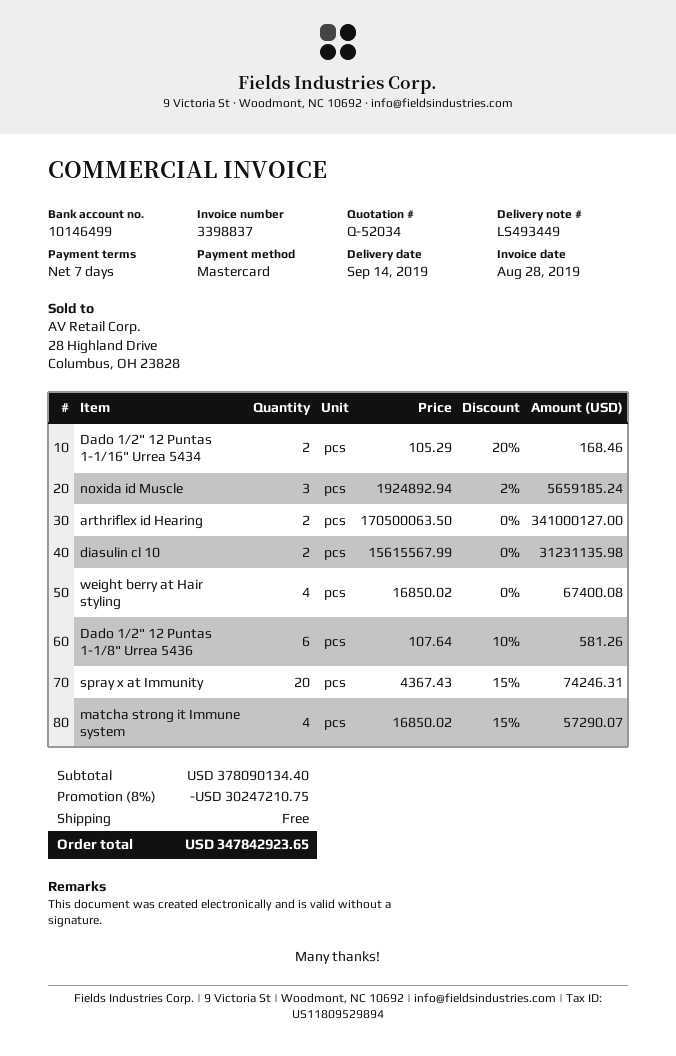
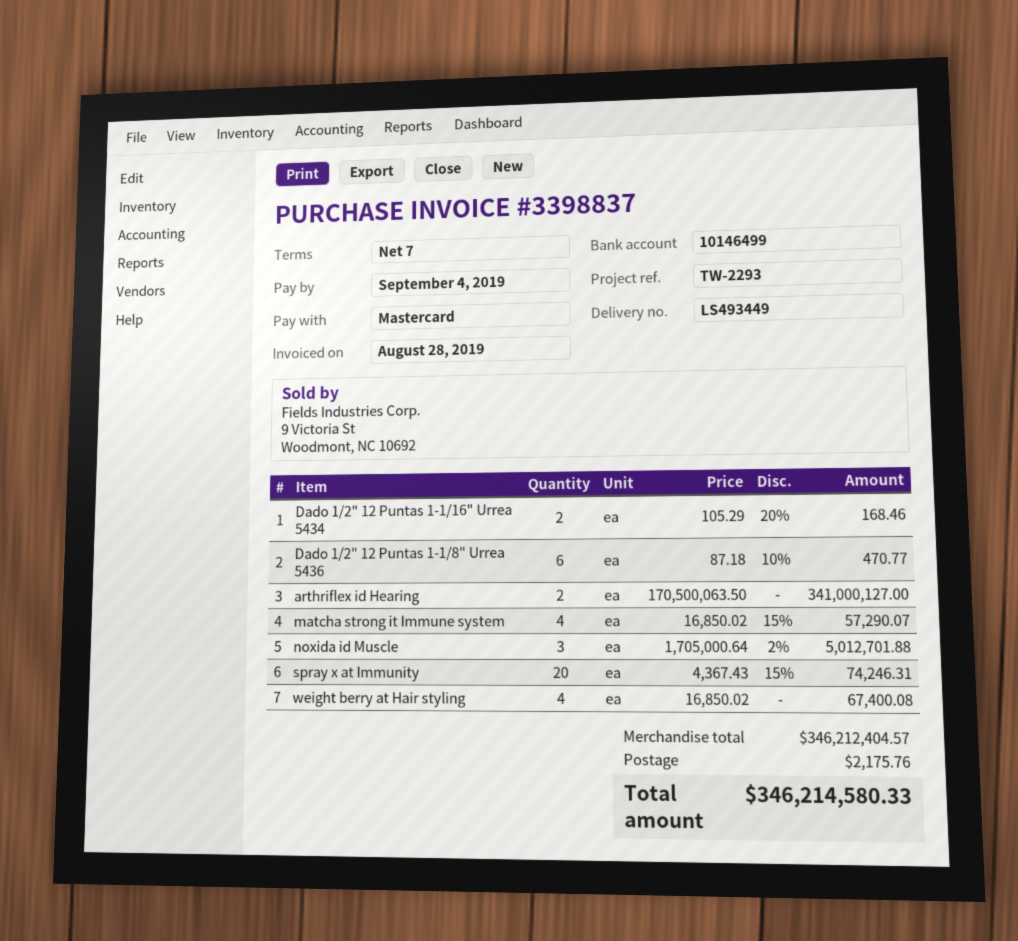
noxida id Muscle: 3 x 1924892.94 - 2% = 5659185.24 -> 3 x 1705000.64 - 2% = 5012701.88
diasulin cl 10: 2 x 15615567.99 = 31231135.98 -> none
Dado 1/2" 12 Puntas 1-1/8" Urrea 5436: 6 x 107.64 - 10% = 581.26 -> 6 x 87.18 - 10% = 470.77
subtotal: 378090134.40 -> 346212404.57
discount: 8% = 30247210.75 -> none
shipping: 0.00 -> 2175.76
total: 347842923.65 -> 346214580.33

